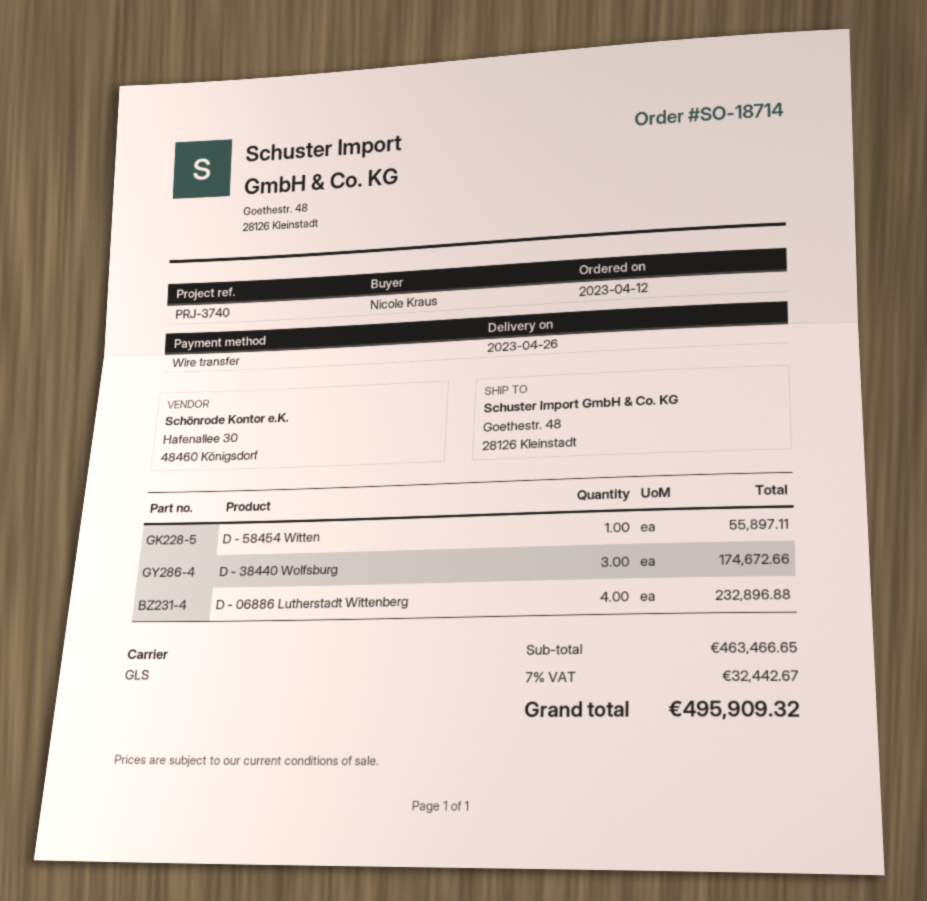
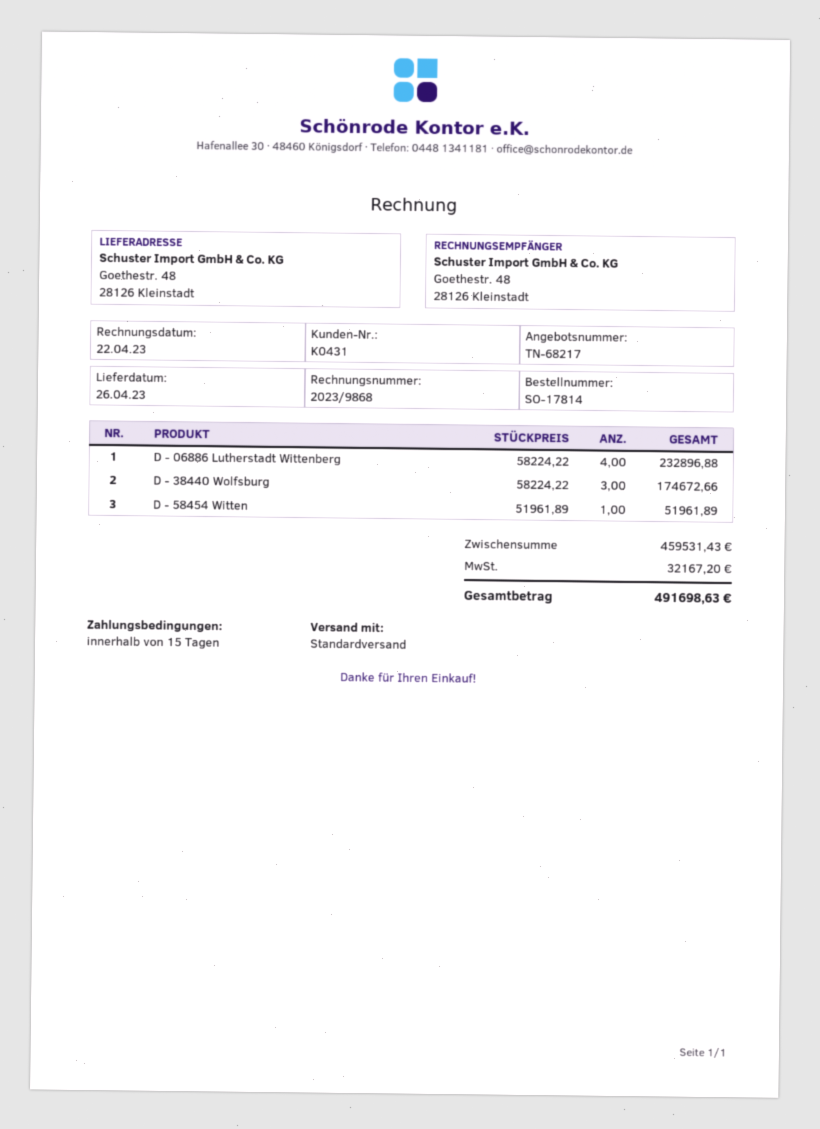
order number: SO-18714 -> SO-17814
shipping method: GLS -> standard
D - 58454 Witten: 1 for 55897.11 -> 1 for 51961.89
subtotal: 463466.65 -> 459531.43
tax: 32442.67 -> 32167.20
total: 495909.32 -> 491698.63

